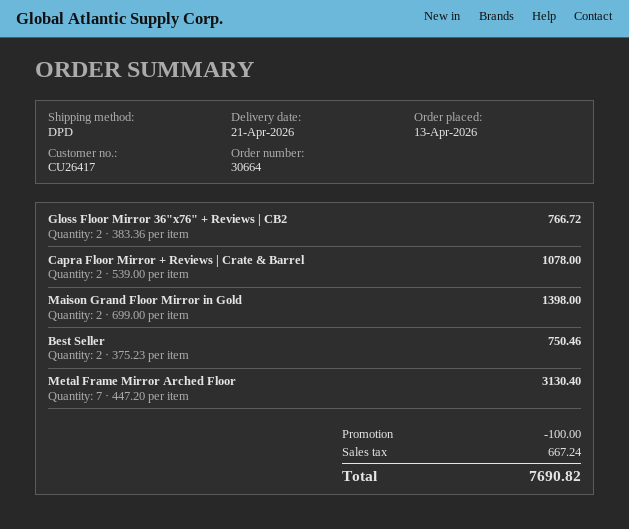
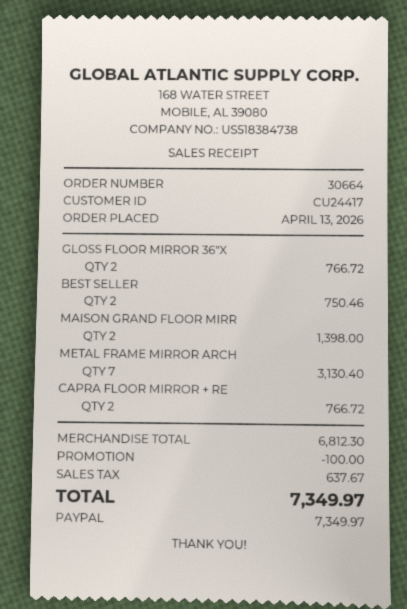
customer number: CU26417 -> CU24417
Capra Floor Mirror + Reviews | Crate & Barrel: 2 for 1078.00 -> 2 for 766.72
tax: 667.24 -> 637.67
total: 7690.82 -> 7349.97

